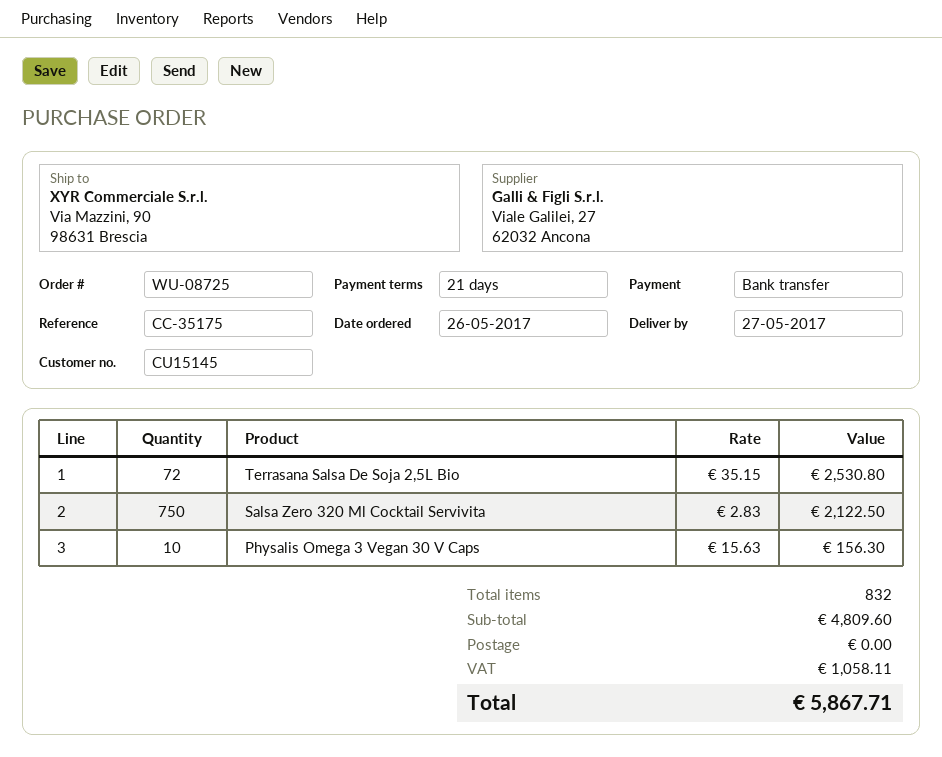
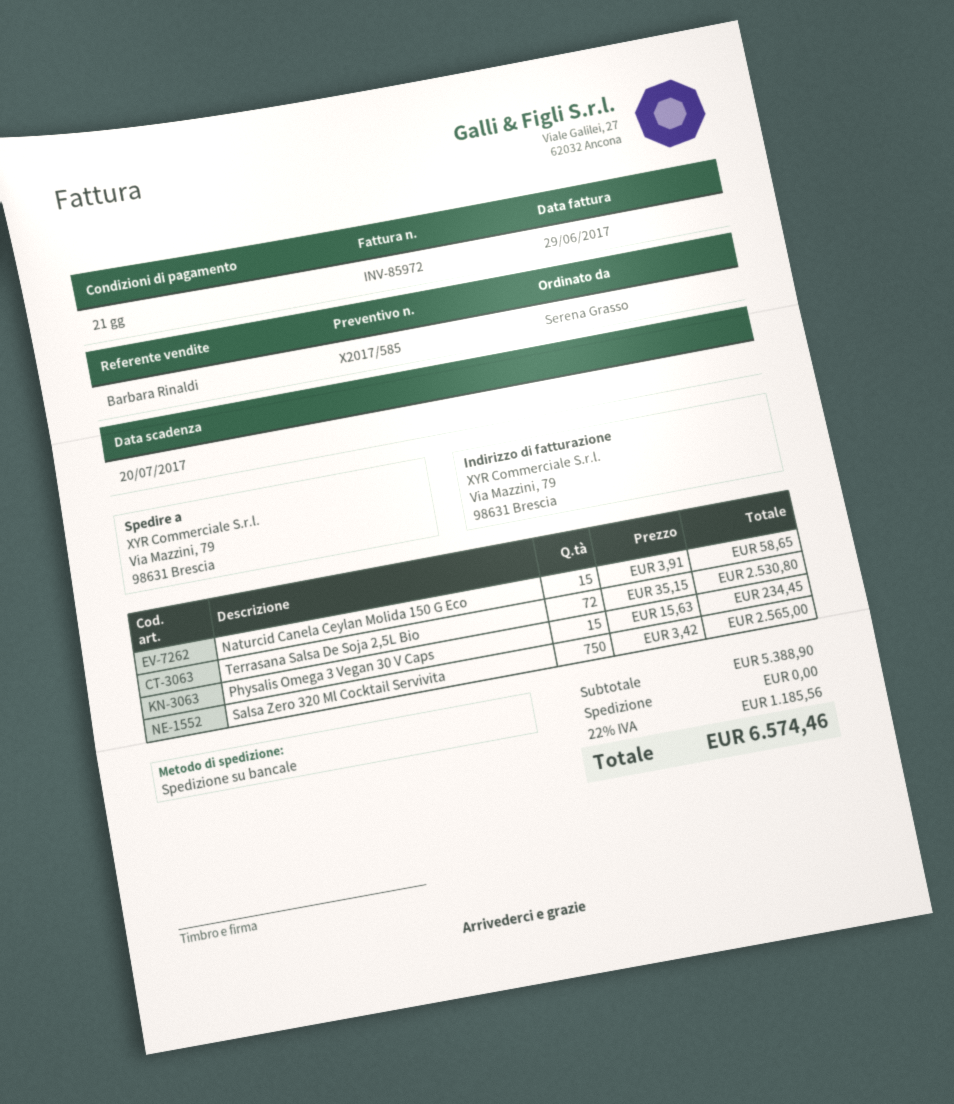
ship to: Via Mazzini, 90, 98631 Brescia -> Via Mazzini, 79, 98631 Brescia
Salsa Zero 320 Ml Cocktail Servivita: 750 x 2.83 = 2122.50 -> 750 x 3.42 = 2565.00
Physalis Omega 3 Vegan 30 V Caps: 10 x 15.63 = 156.30 -> 15 x 15.63 = 234.45
Naturcid Canela Ceylan Molida 150 G Eco: none -> 15 x 3.91 = 58.65
subtotal: 4809.60 -> 5388.90
tax: 1058.11 -> 1185.56
total: 5867.71 -> 6574.46

